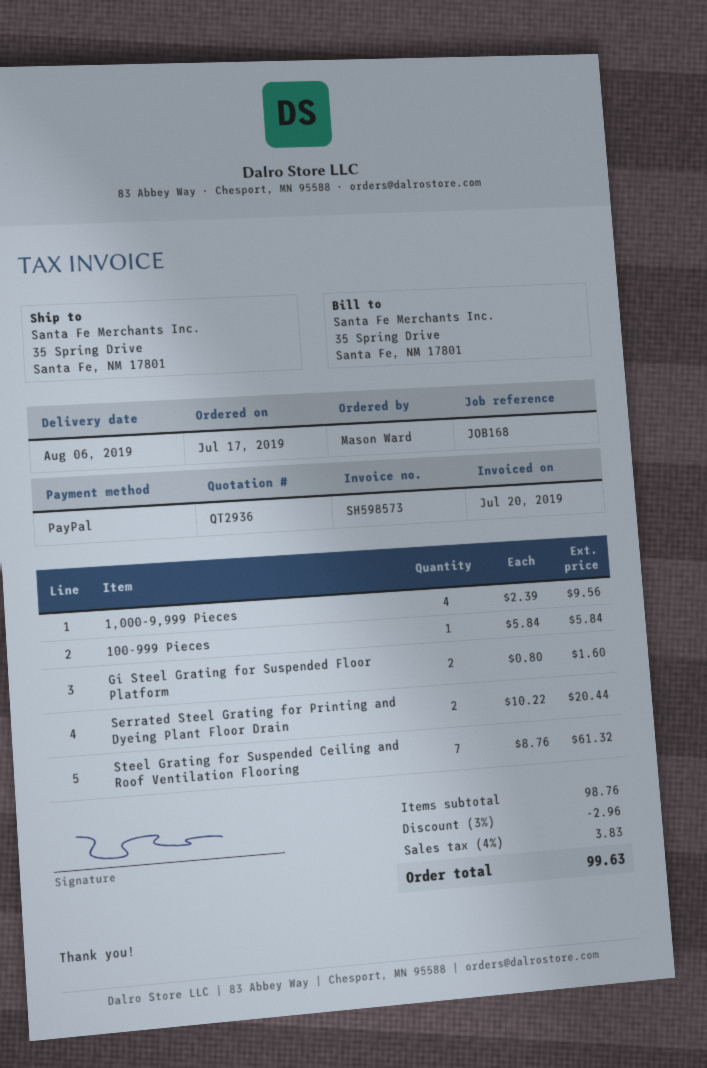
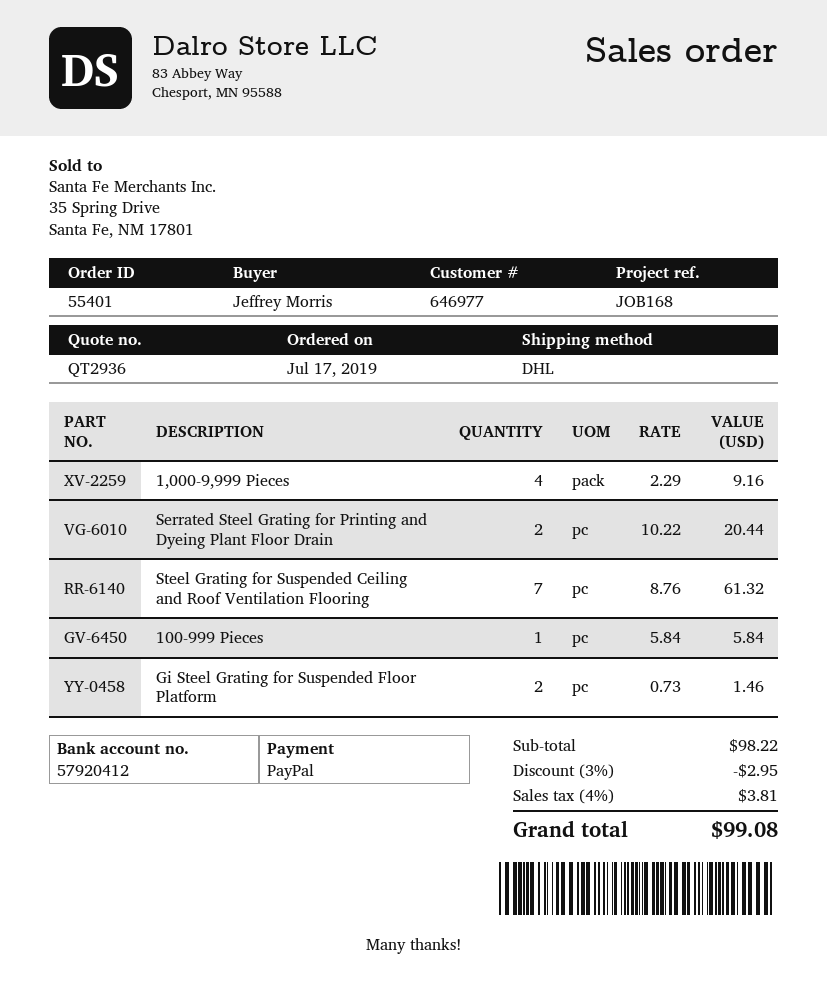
ordered by: Mason Ward -> Jeffrey Morris
1,000-9,999 Pieces: 4 x 2.39 = 9.56 -> 4 x 2.29 = 9.16
Gi Steel Grating for Suspended Floor Platform: 2 x 0.80 = 1.60 -> 2 x 0.73 = 1.46
subtotal: 98.76 -> 98.22
discount: 3% = 2.96 -> 3% = 2.95
tax: 4% = 3.83 -> 4% = 3.81
total: 99.63 -> 99.08

